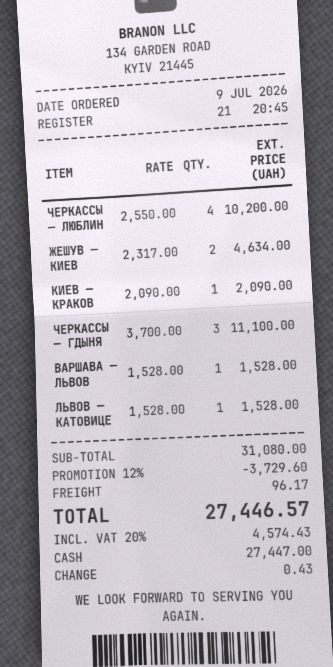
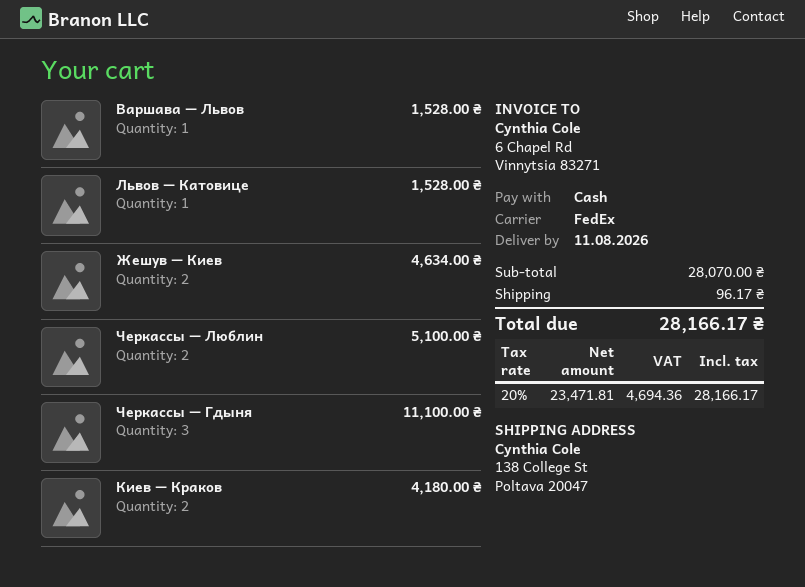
ЧЕРКАССЫ — ЛЮБЛИН: 4 for 10200.00 -> 2 for 5100.00
КИЕВ — КРАКОВ: 1 for 2090.00 -> 2 for 4180.00
subtotal: 31080.00 -> 28070.00
discount: 12% = 3729.60 -> none
tax: 20% = 4574.43 -> 20% = 4694.36
total: 27446.57 -> 28166.17

